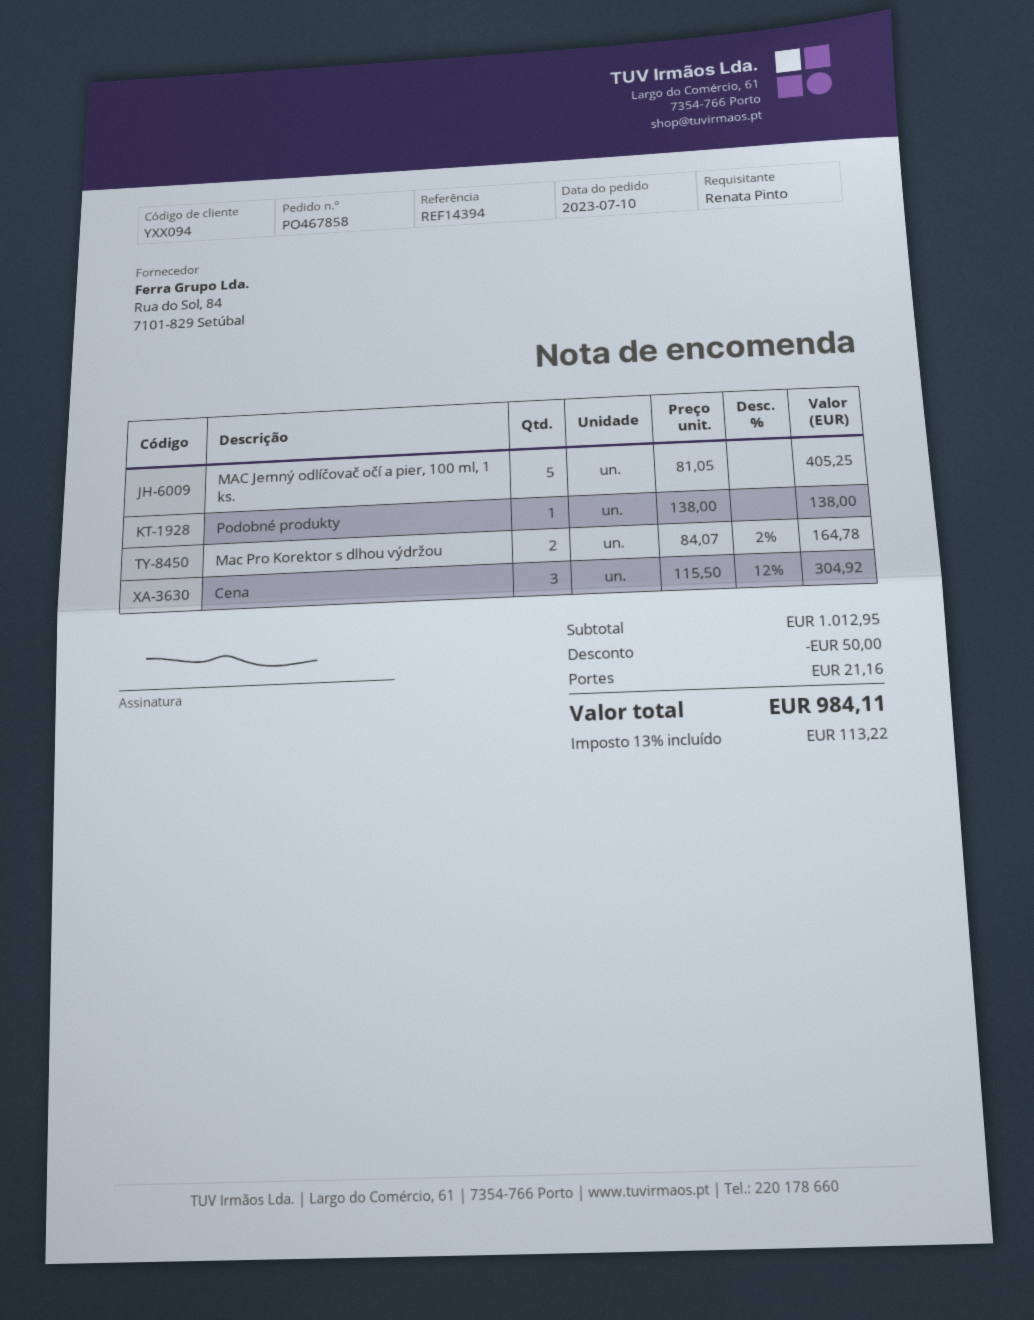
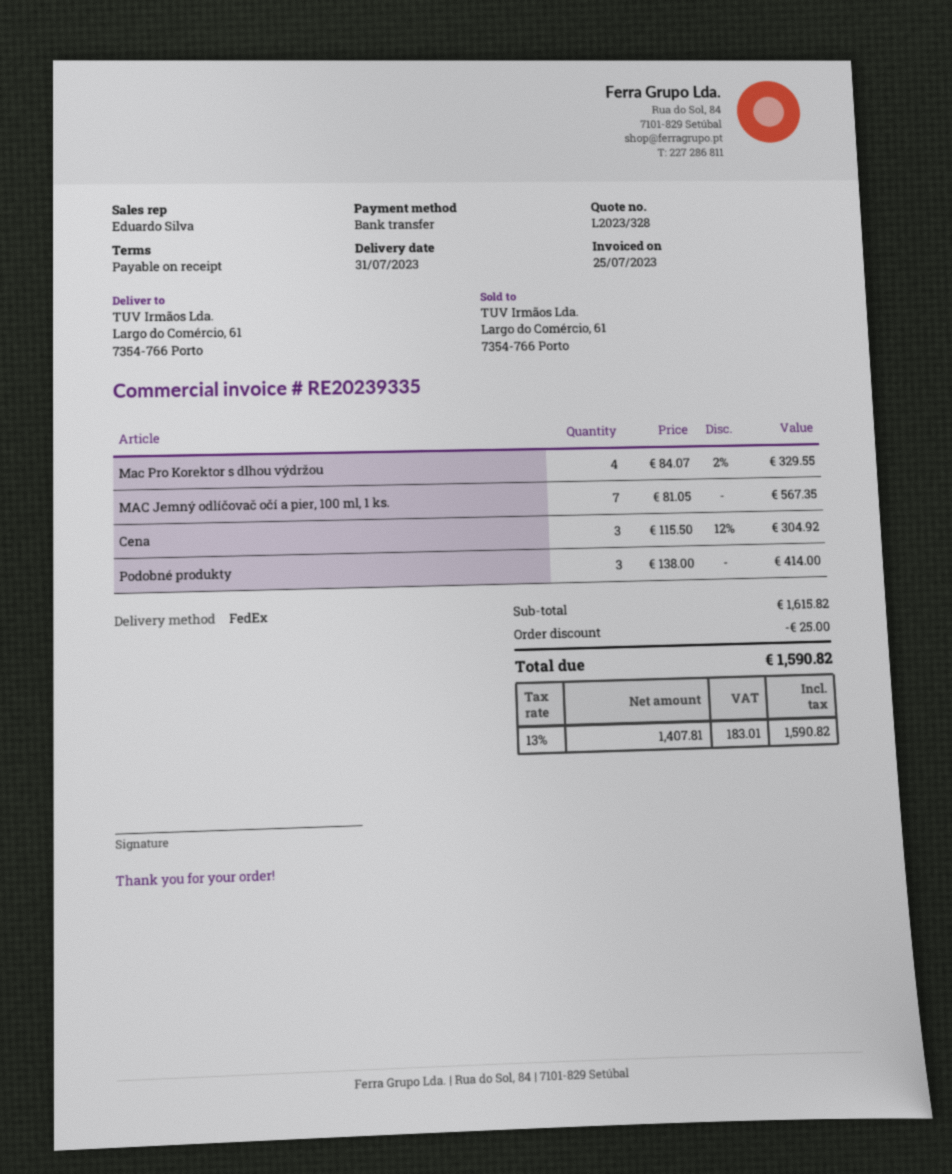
MAC Jemný odlíčovač očí a pier, 100 ml, 1 ks.: 5 x 81.05 = 405.25 -> 7 x 81.05 = 567.35
Podobné produkty: 1 x 138.00 = 138.00 -> 3 x 138.00 = 414.00
Mac Pro Korektor s dlhou výdržou: 2 x 84.07 - 2% = 164.78 -> 4 x 84.07 - 2% = 329.55
subtotal: 1012.95 -> 1615.82
discount: 50.00 -> 25.00
shipping: 21.16 -> none
tax: 13% = 113.22 -> 13% = 183.01
total: 984.11 -> 1590.82

